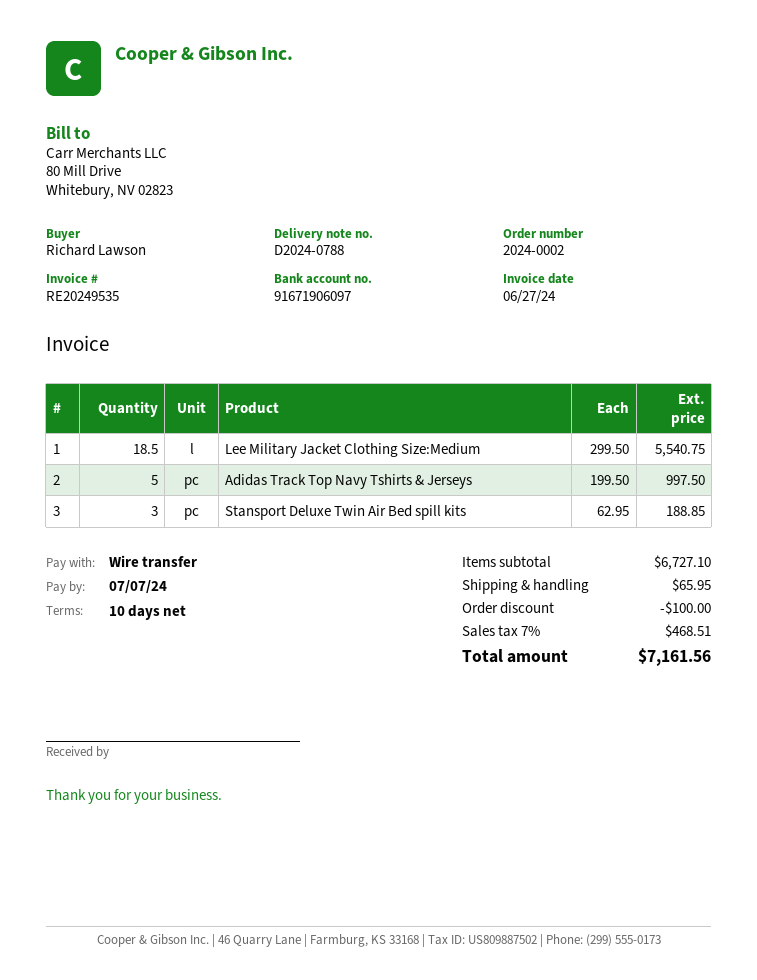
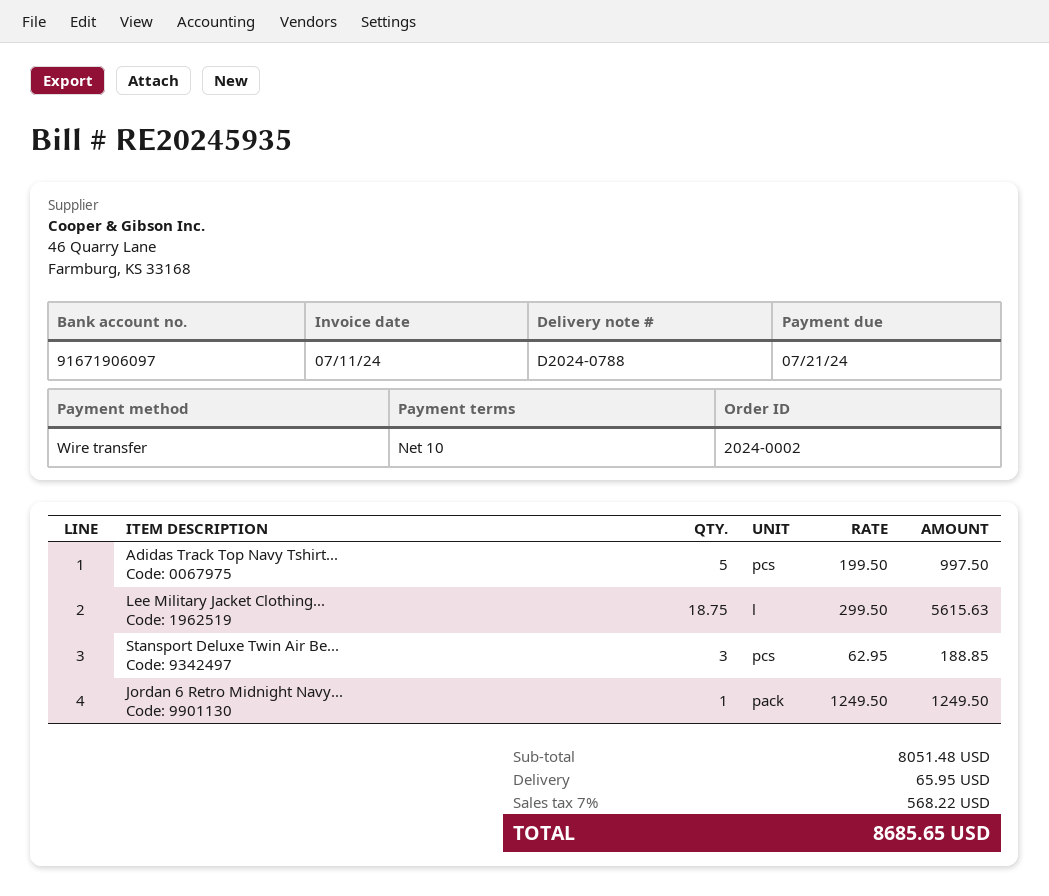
invoice number: RE20249535 -> RE20245935
invoice date: 2024-06-27 -> 2024-07-11
due date: 2024-07-07 -> 2024-07-21
Lee Military Jacket Clothing Size:Medium: 18.5 x 299.50 = 5540.75 -> 18.75 x 299.50 = 5615.63
Jordan 6 Retro Midnight Navy...: none -> 1 x 1249.50 = 1249.50
subtotal: 6727.10 -> 8051.48
discount: 100.00 -> none
tax: 7% = 468.51 -> 7% = 568.22
total: 7161.56 -> 8685.65

